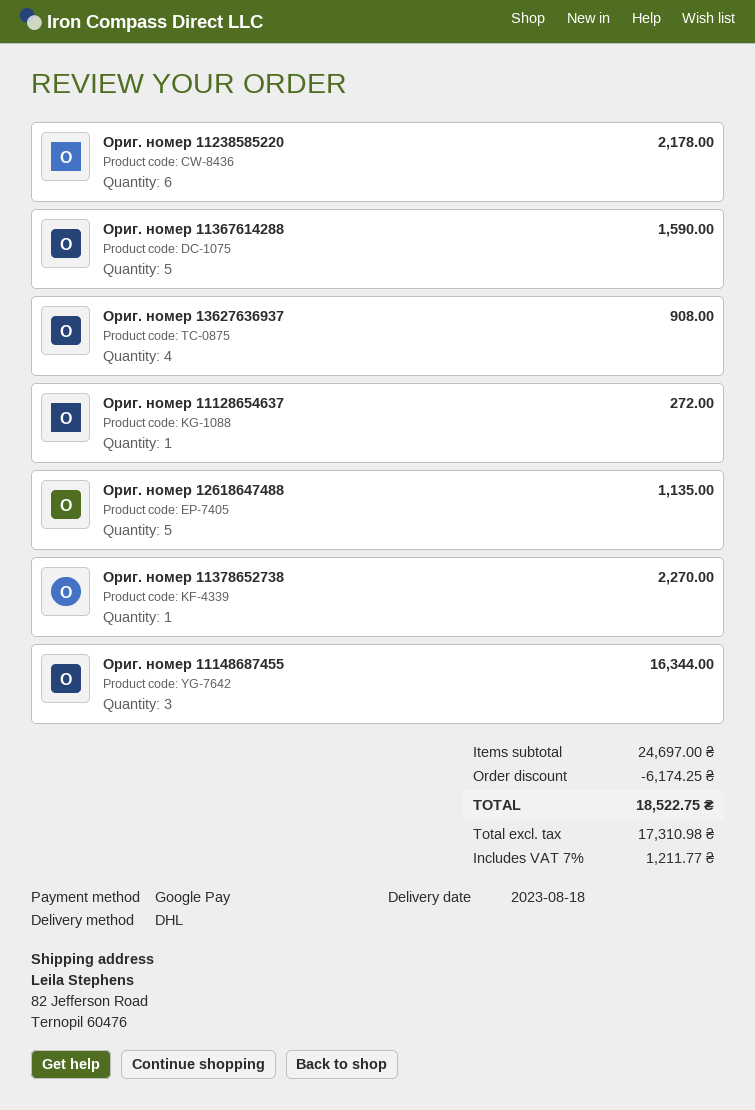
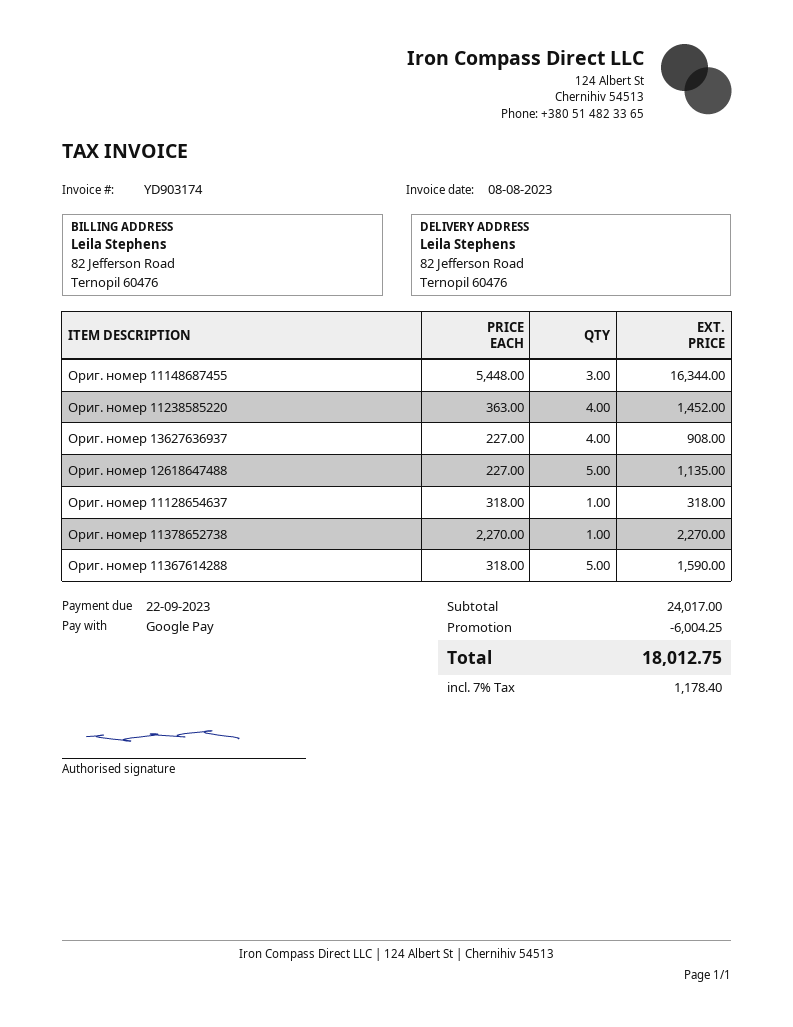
Ориг. номер 11238585220: 6 for 2178.00 -> 4 for 1452.00
Ориг. номер 11128654637: 1 for 272.00 -> 1 for 318.00
subtotal: 24697.00 -> 24017.00
discount: 6174.25 -> 6004.25
tax: 7% = 1211.77 -> 7% = 1178.40
total: 18522.75 -> 18012.75

